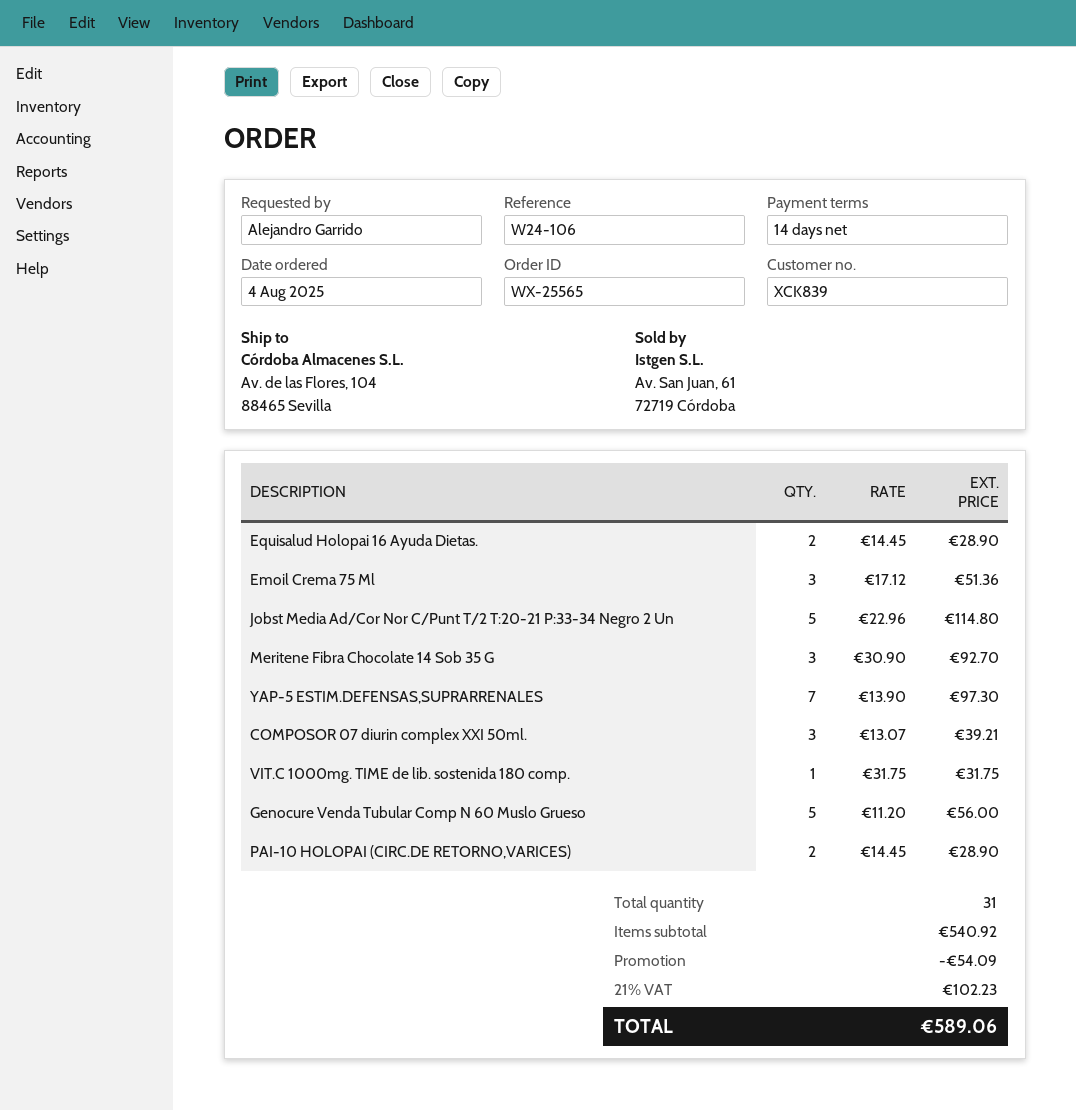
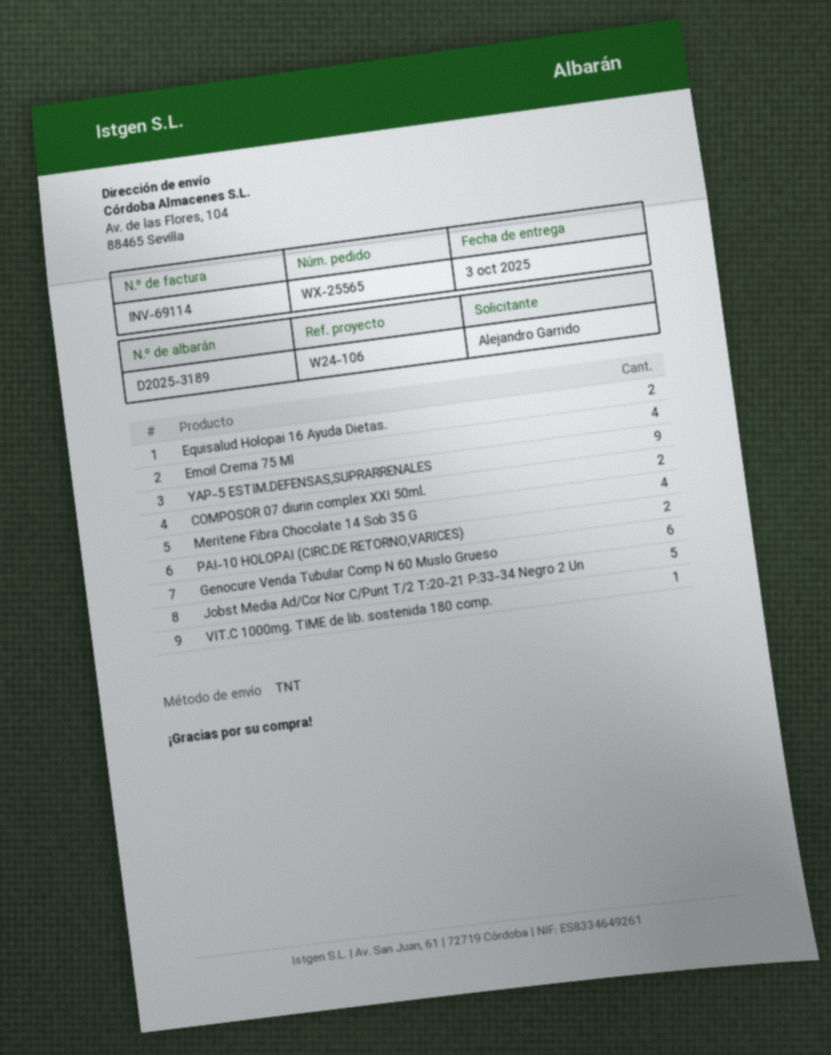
Emoil Crema 75 Ml: 3 -> 4
Meritene Fibra Chocolate 14 Sob 35 G: 3 -> 4
YAP-5 ESTIM.DEFENSAS,SUPRARRENALES: 7 -> 9
COMPOSOR 07 diurin complex XXI 50ml.: 3 -> 2
Genocure Venda Tubular Comp N 60 Muslo Grueso: 5 -> 6

